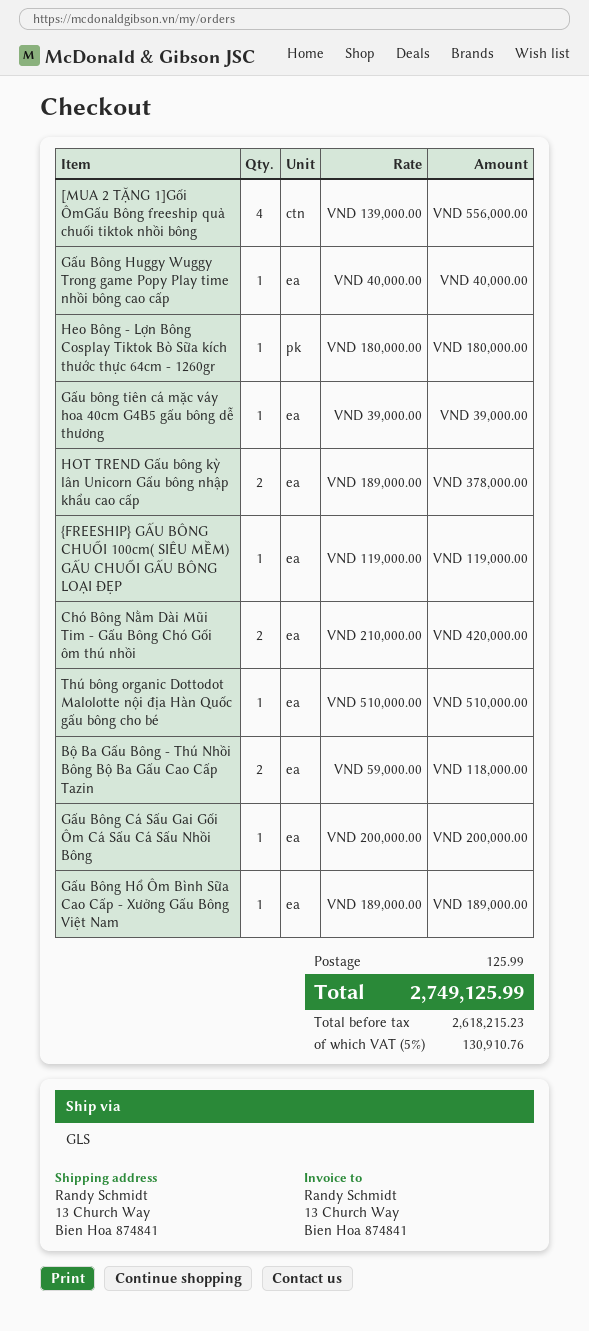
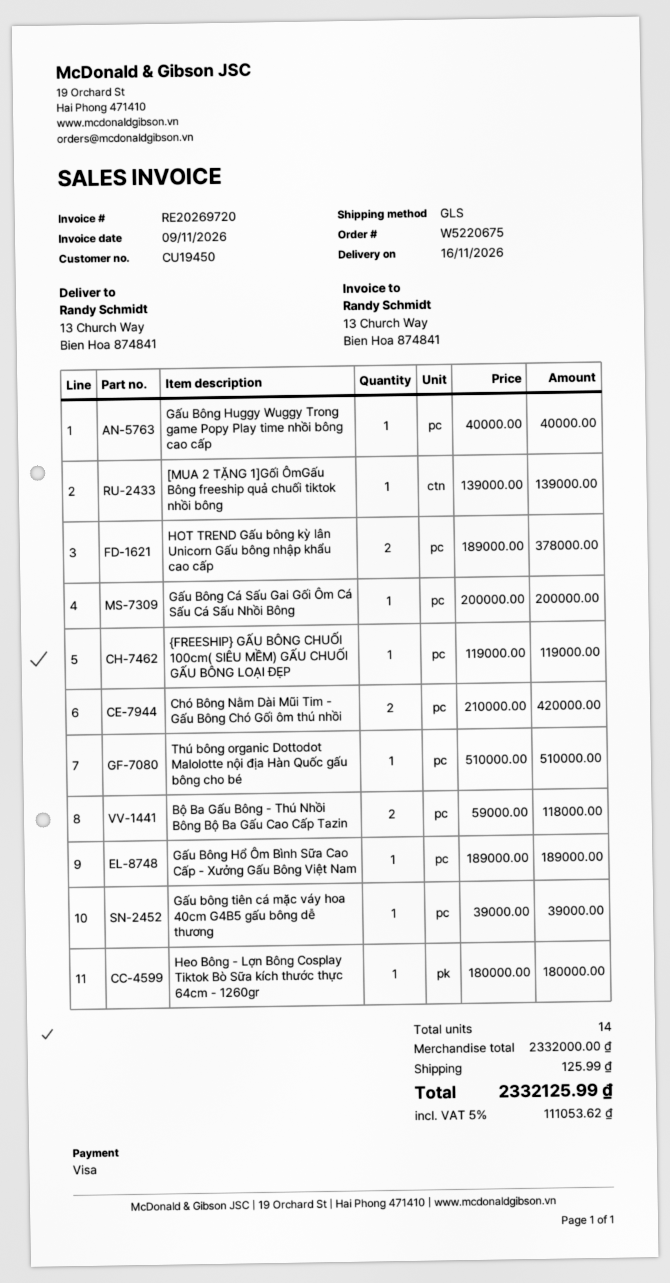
[MUA 2 TẶNG 1]Gối ÔmGấu Bông freeship quả chuối tiktok nhồi bông: 4 x 139000.00 = 556000.00 -> 1 x 139000.00 = 139000.00
tax: 5% = 130910.76 -> 5% = 111053.62
total: 2749125.99 -> 2332125.99

